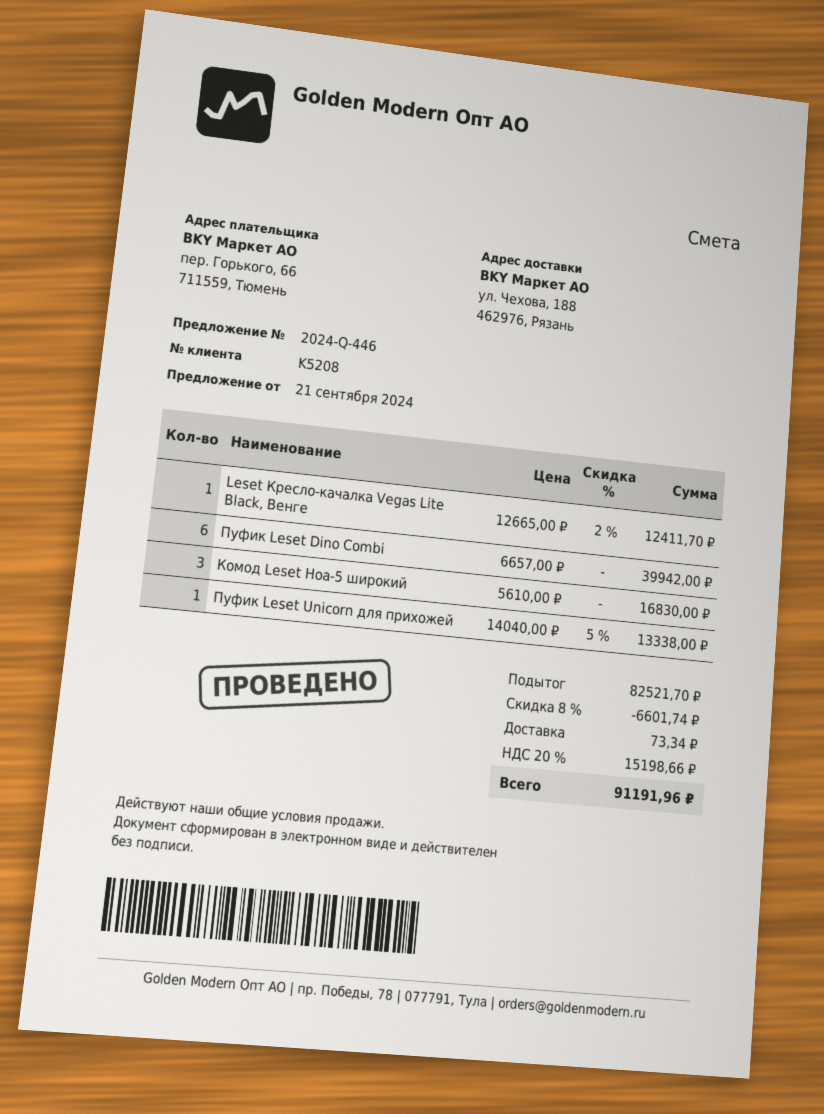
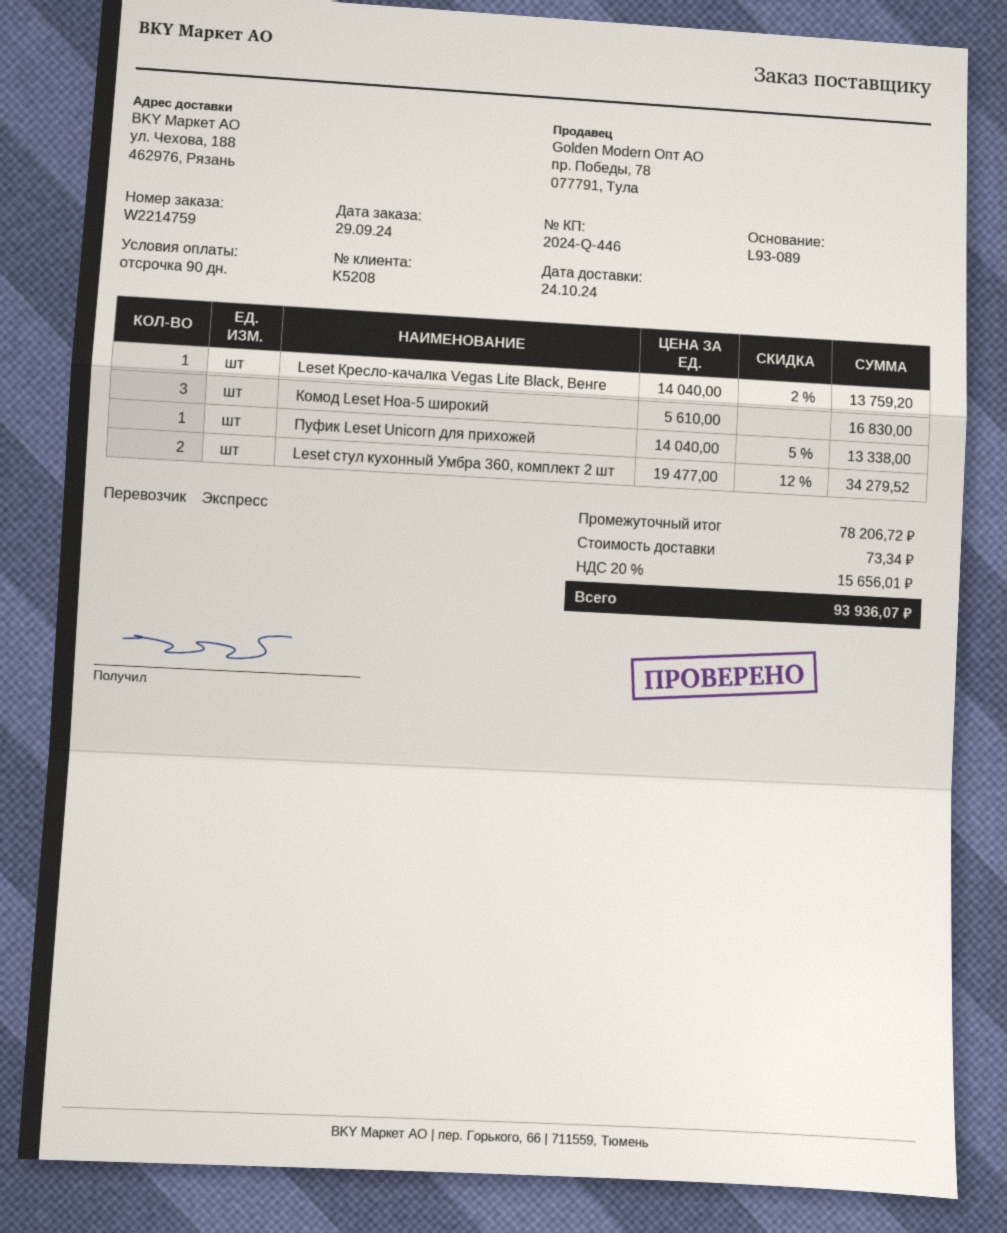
Leset Кресло-качалка Vegas Lite Black, Венге: 1 x 12665.00 - 2% = 12411.70 -> 1 x 14040.00 - 2% = 13759.20
Пуфик Leset Dino Combi: 6 x 6657.00 = 39942.00 -> none
Leset стул кухонный Умбра 360, комплект 2 шт: none -> 2 x 19477.00 - 12% = 34279.52
subtotal: 82521.70 -> 78206.72
discount: 8% = 6601.74 -> none
tax: 20% = 15198.66 -> 20% = 15656.01
total: 91191.96 -> 93936.07

